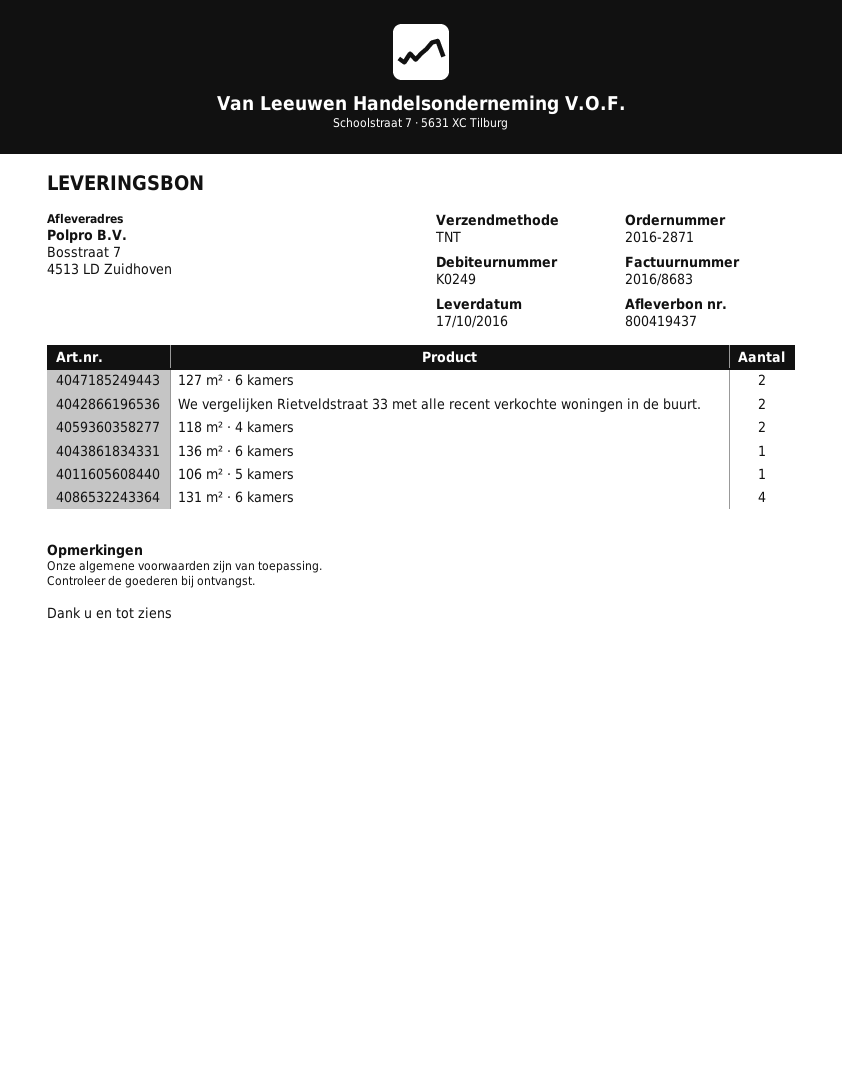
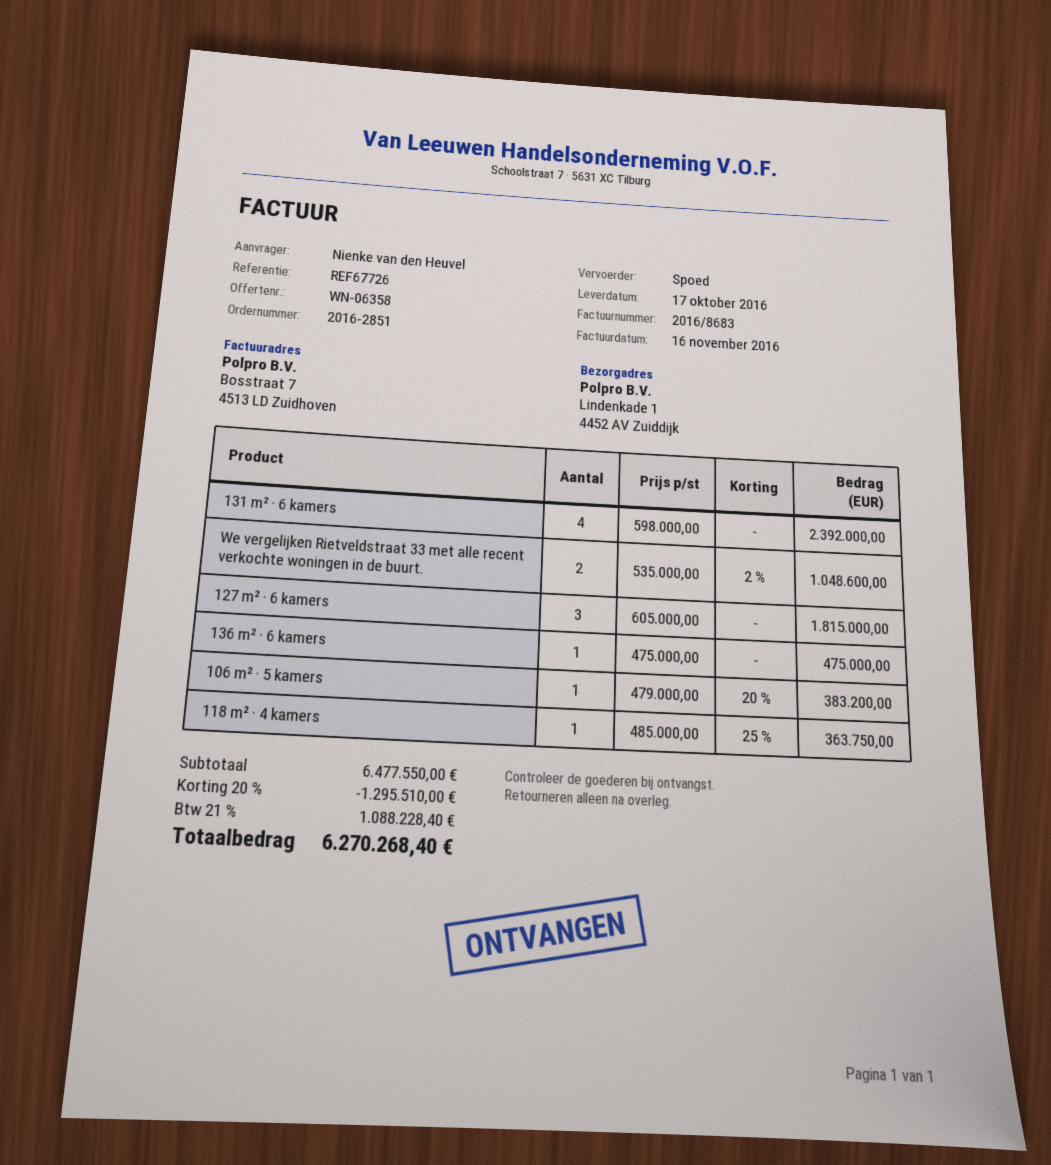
order number: 2016-2871 -> 2016-2851
shipping method: TNT -> express
ship to: Bosstraat 7, 4513 LD Zuidhoven -> Lindenkade 1, 4452 AV Zuiddijk
127 m² · 6 kamers: 2 -> 3
118 m² · 4 kamers: 2 -> 1

